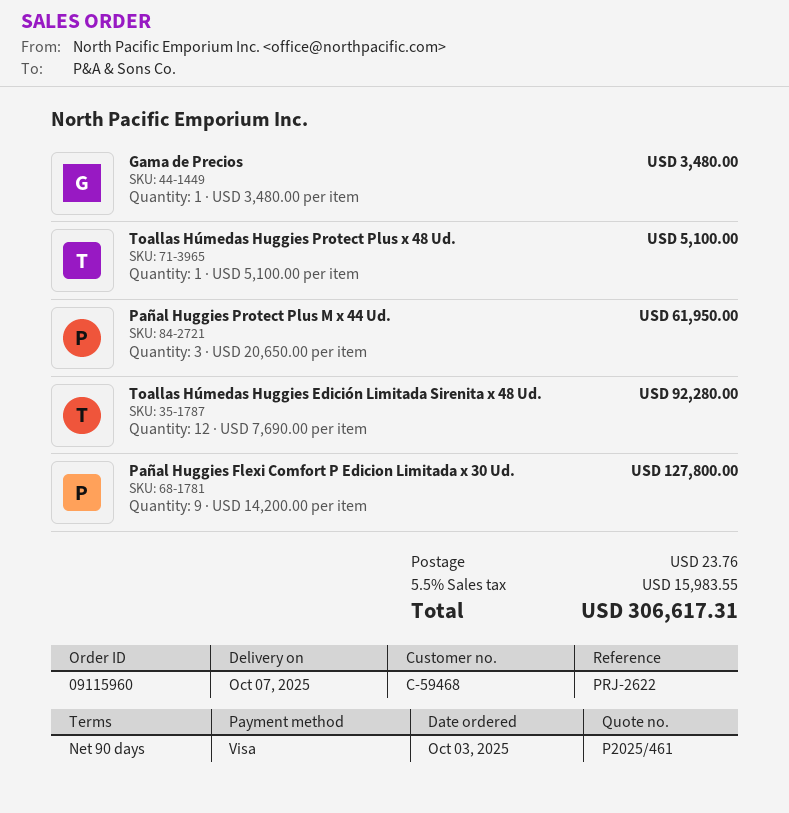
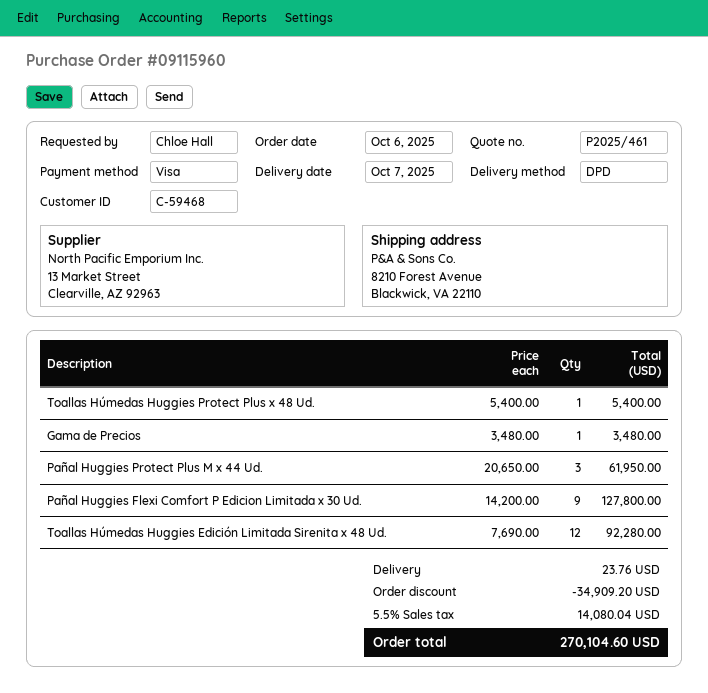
order date: 2025-10-03 -> 2025-10-06
Toallas Húmedas Huggies Protect Plus x 48 Ud.: 1 x 5100.00 = 5100.00 -> 1 x 5400.00 = 5400.00
discount: none -> 34909.20
tax: 5.5% = 15983.55 -> 5.5% = 14080.04
total: 306617.31 -> 270104.60

